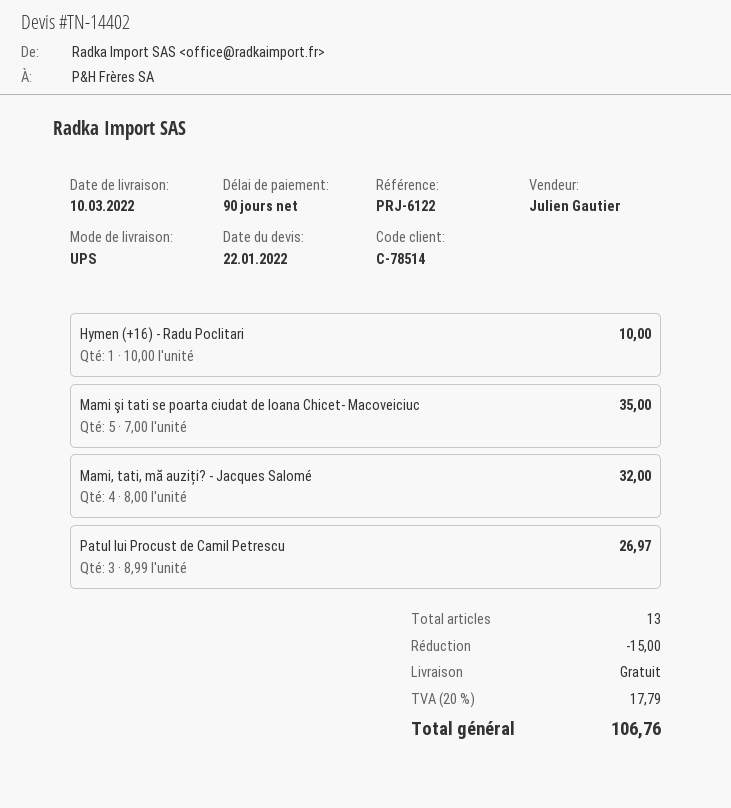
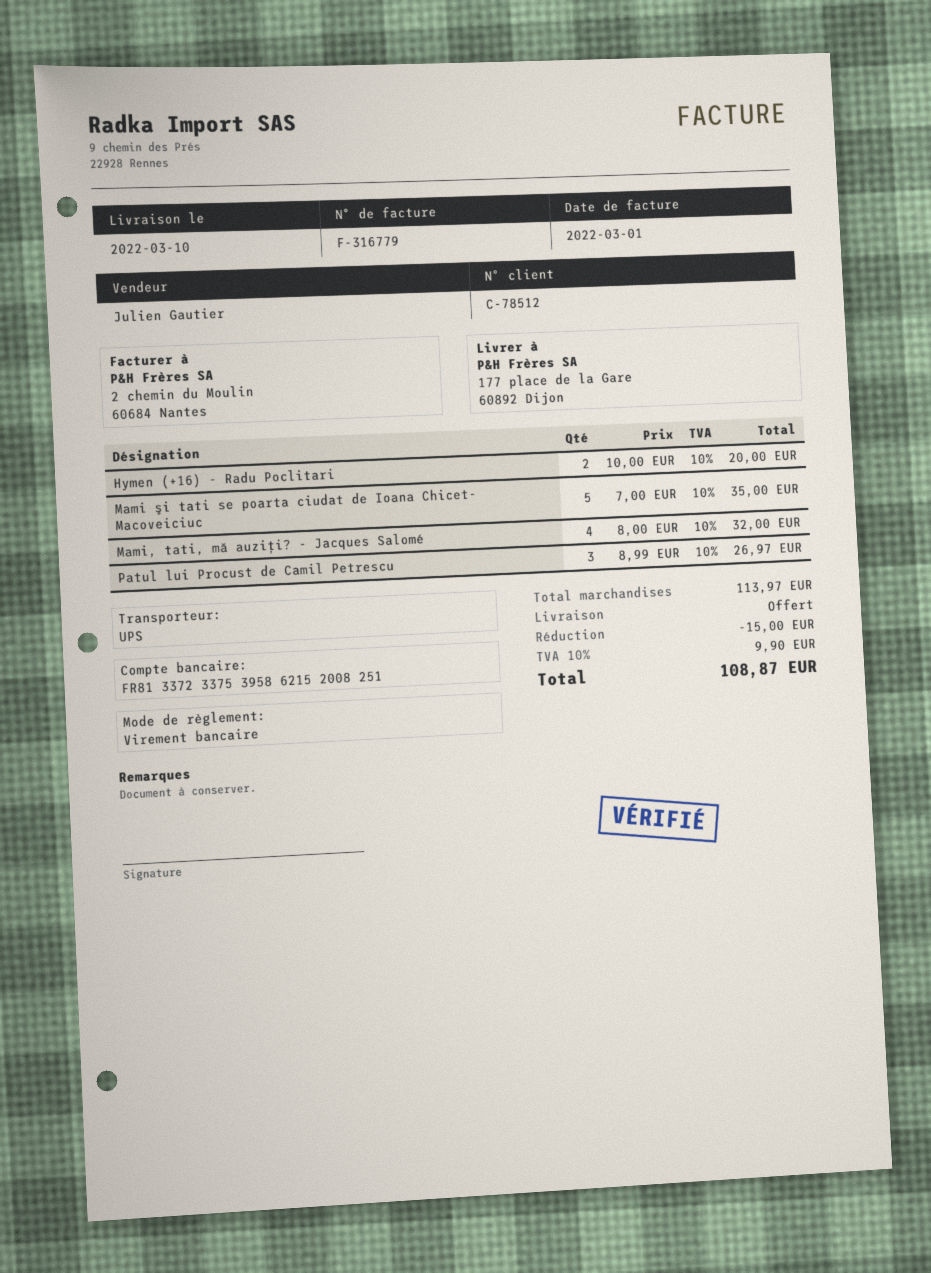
customer number: C-78514 -> C-78512
Hymen (+16) - Radu Poclitari: 1 x 10.00 = 10.00 -> 2 x 10.00 = 20.00
tax: 20% = 17.79 -> 10% = 9.90
total: 106.76 -> 108.87

